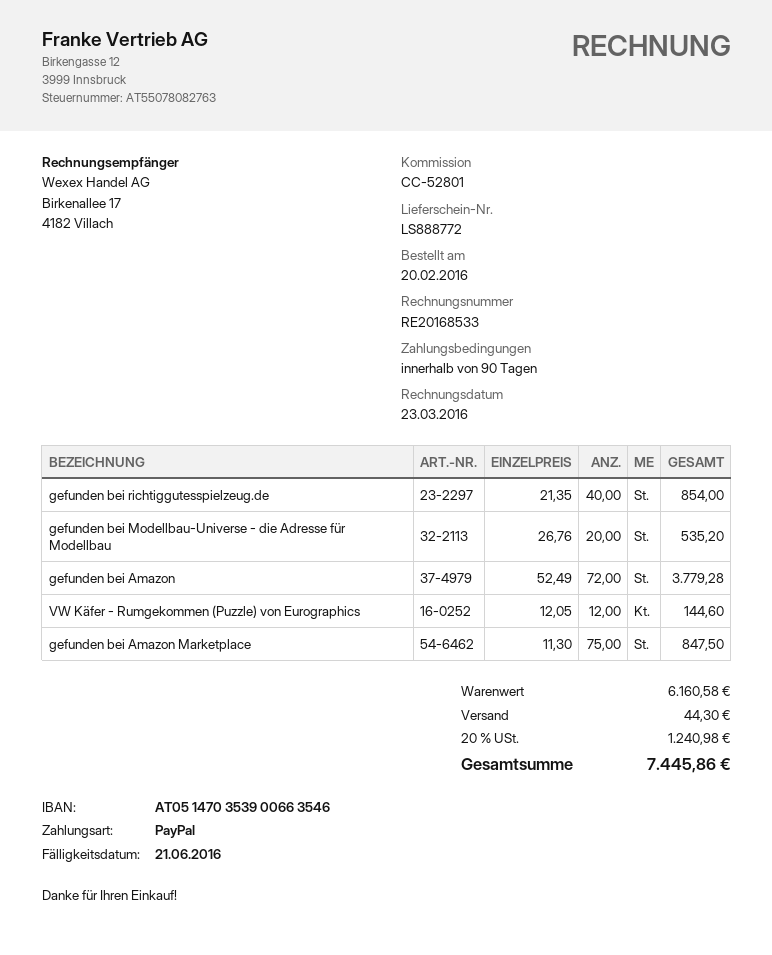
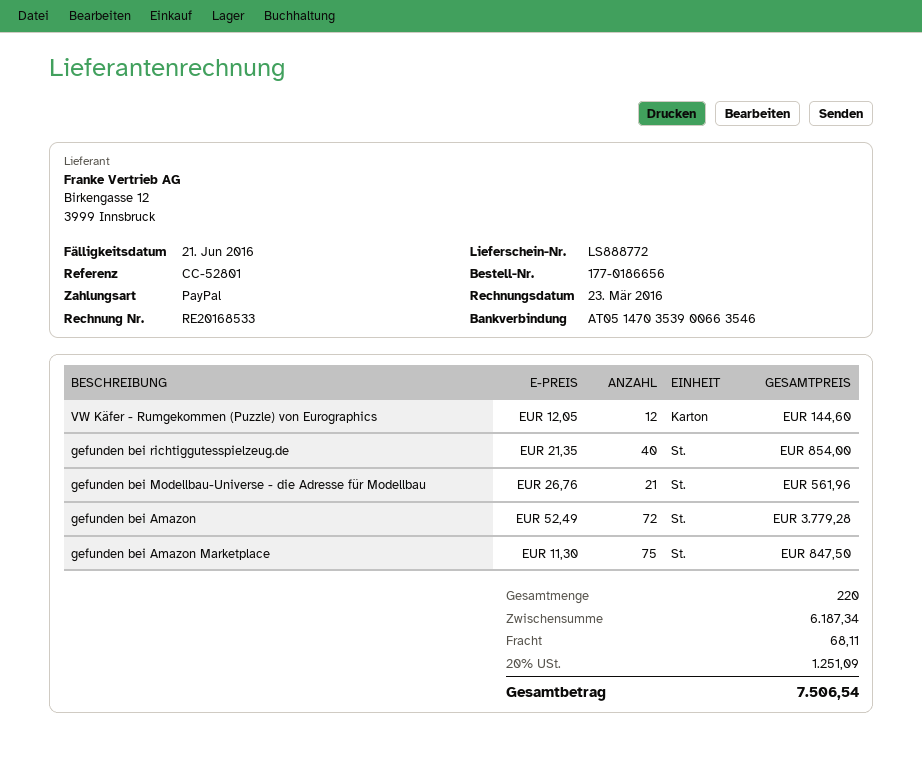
gefunden bei Modellbau-Universe - die Adresse für Modellbau: 20 x 26.76 = 535.20 -> 21 x 26.76 = 561.96
subtotal: 6160.58 -> 6187.34
shipping: 44.30 -> 68.11
tax: 20% = 1240.98 -> 20% = 1251.09
total: 7445.86 -> 7506.54

